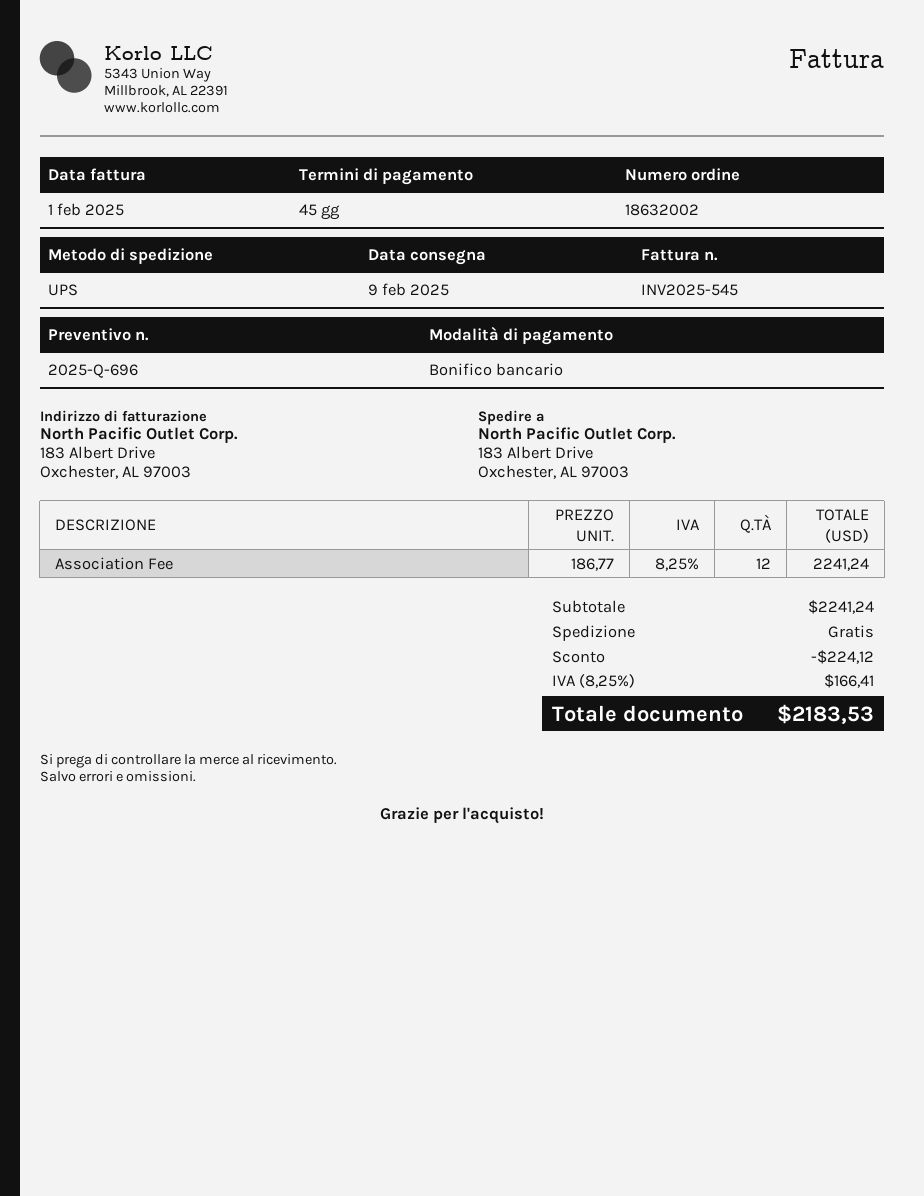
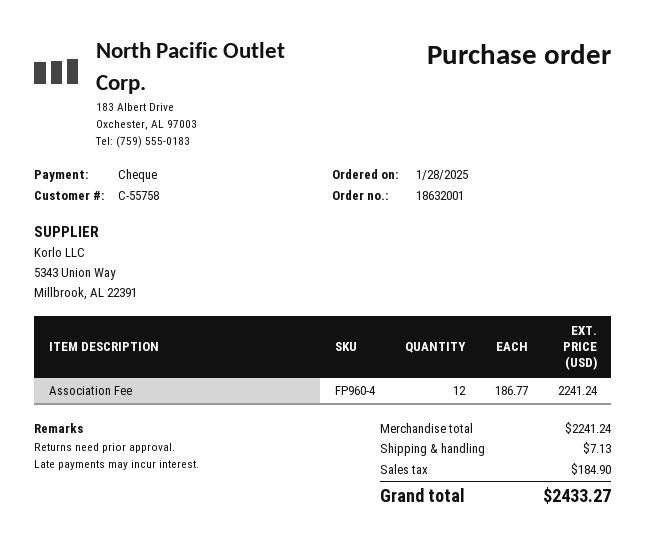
order number: 18632002 -> 18632001
payment method: bank transfer -> cheque
discount: 224.12 -> none
shipping: 0.00 -> 7.13
tax: 166.41 -> 184.90
total: 2183.53 -> 2433.27

